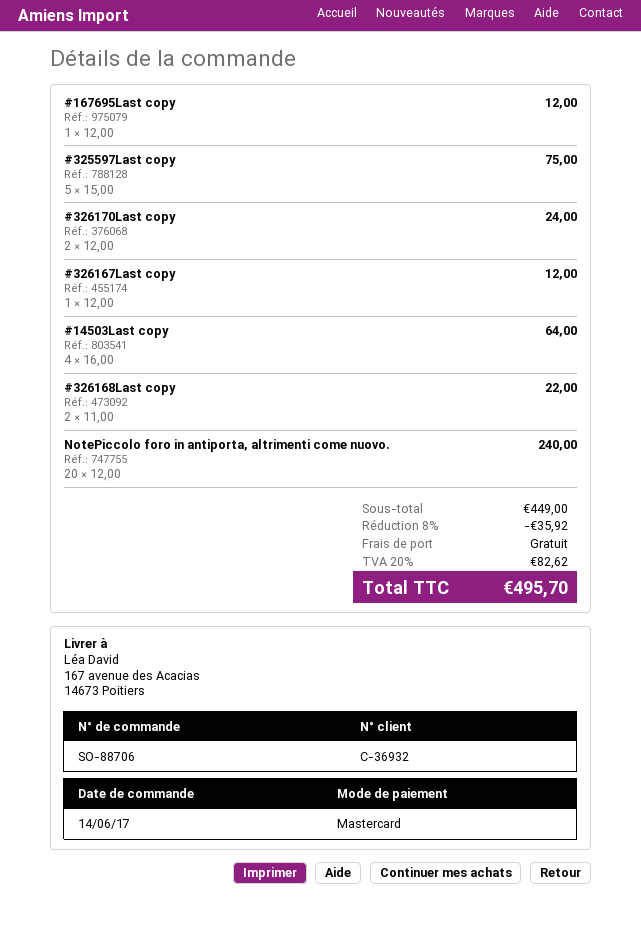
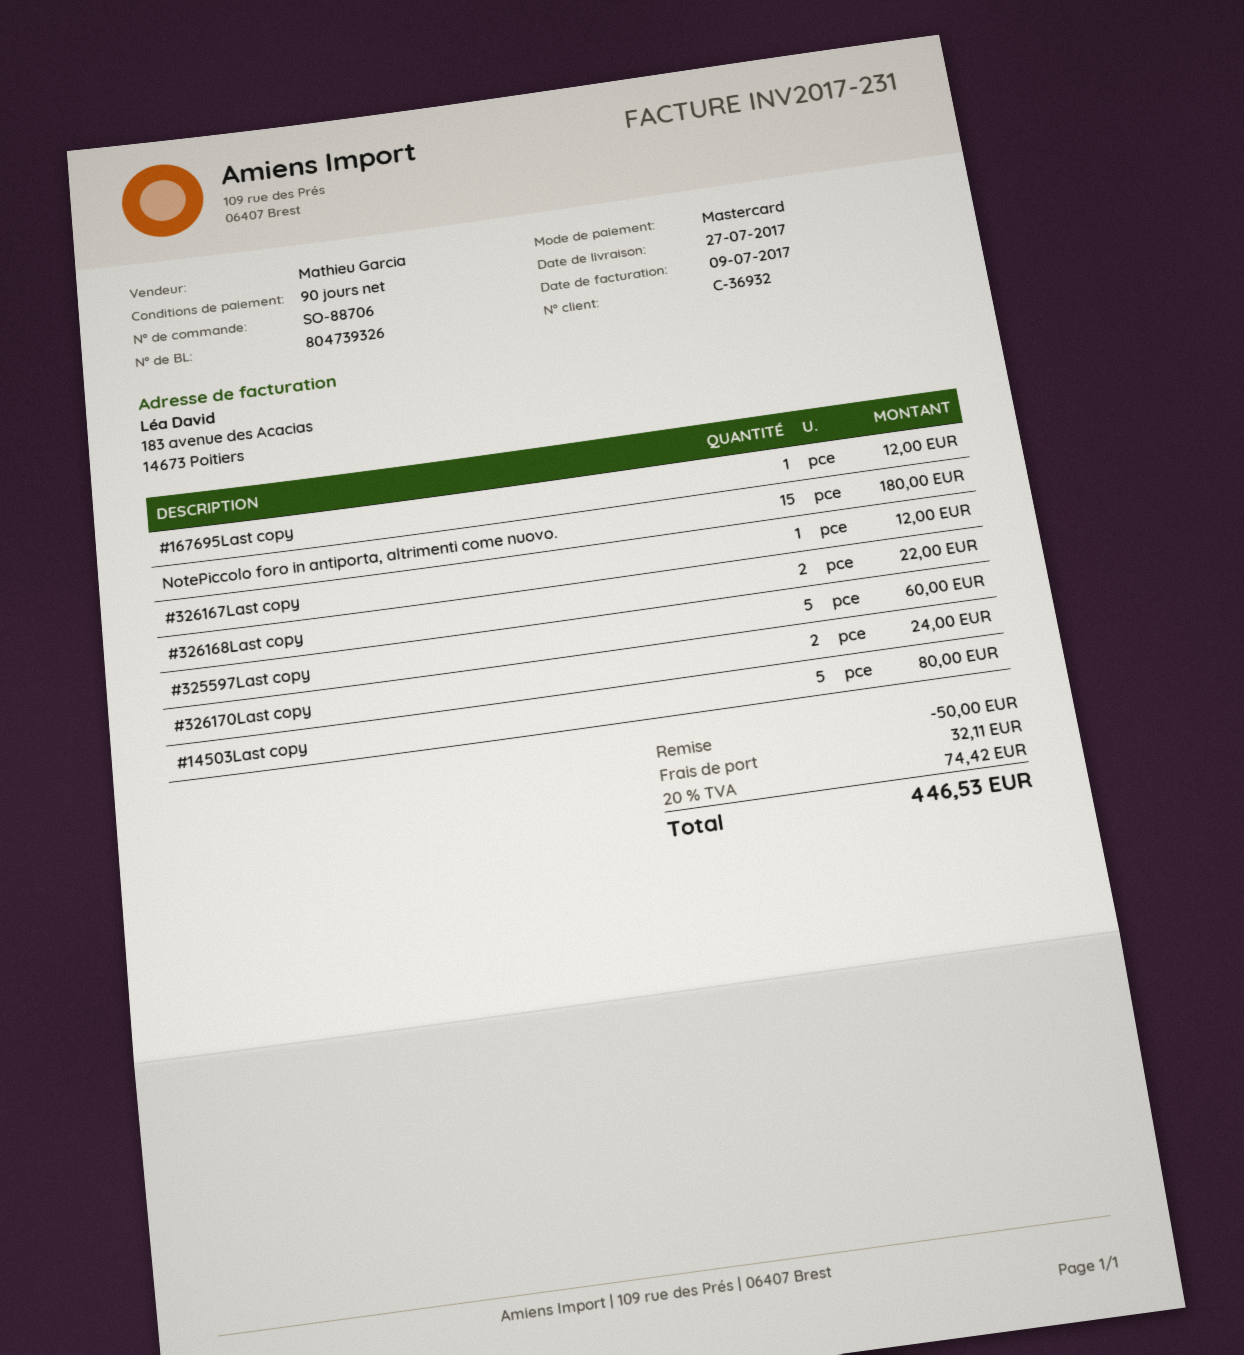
#325597Last copy: 5 for 75.00 -> 5 for 60.00
#14503Last copy: 4 for 64.00 -> 5 for 80.00
NotePiccolo foro in antiporta, altrimenti come nuovo.: 20 for 240.00 -> 15 for 180.00
discount: 35.92 -> 50.00
shipping: 0.00 -> 32.11
tax: 20% = 82.62 -> 20% = 74.42
total: 495.70 -> 446.53

